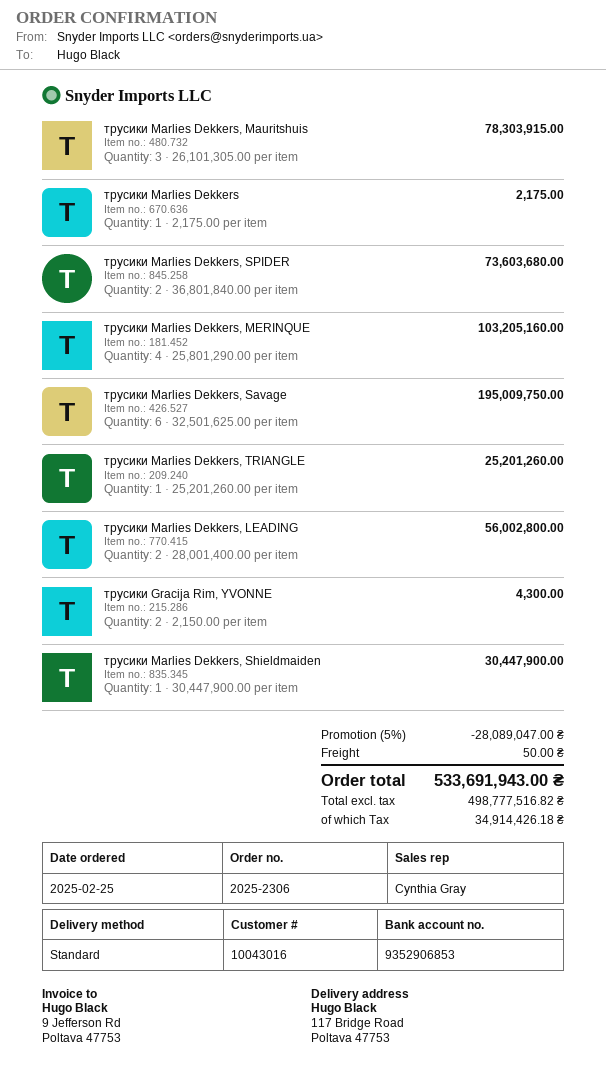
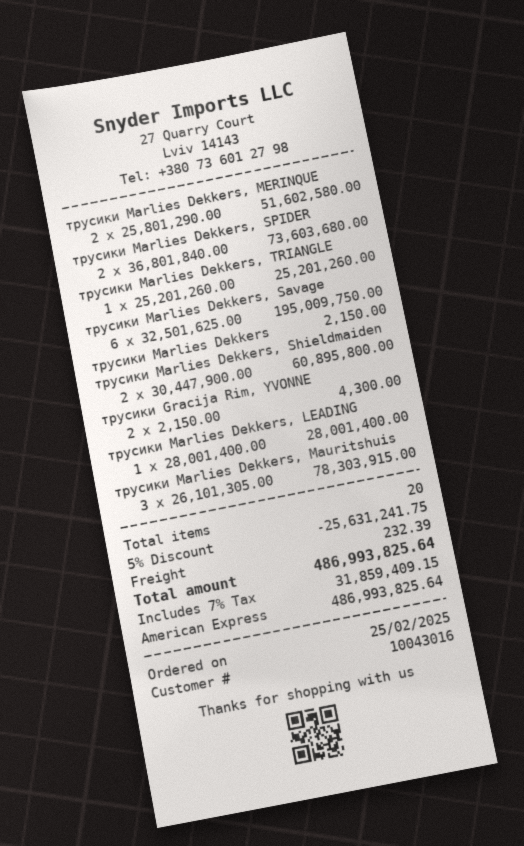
трусики Marlies Dekkers: 1 x 2175.00 = 2175.00 -> 1 x 2150.00 = 2150.00
трусики Marlies Dekkers, MERINQUE: 4 x 25801290.00 = 103205160.00 -> 2 x 25801290.00 = 51602580.00
трусики Marlies Dekkers, LEADING: 2 x 28001400.00 = 56002800.00 -> 1 x 28001400.00 = 28001400.00
трусики Marlies Dekkers, Shieldmaiden: 1 x 30447900.00 = 30447900.00 -> 2 x 30447900.00 = 60895800.00
discount: 5% = 28089047.00 -> 5% = 25631241.75
shipping: 50.00 -> 232.39
tax: 34914426.18 -> 31859409.15
total: 533691943.00 -> 486993825.64

